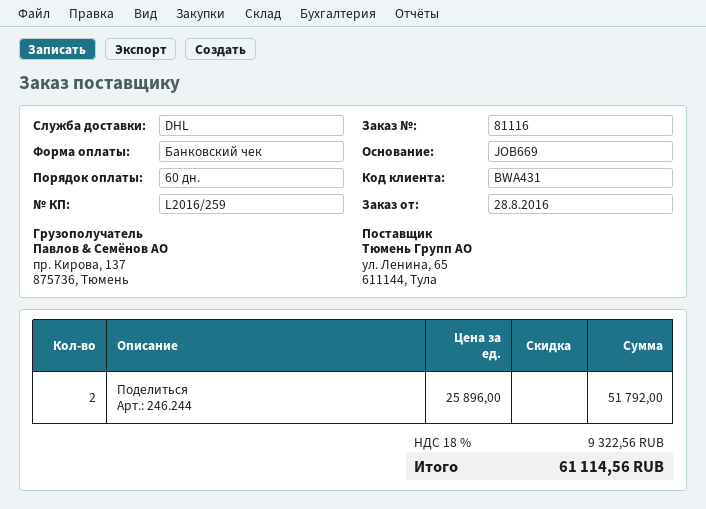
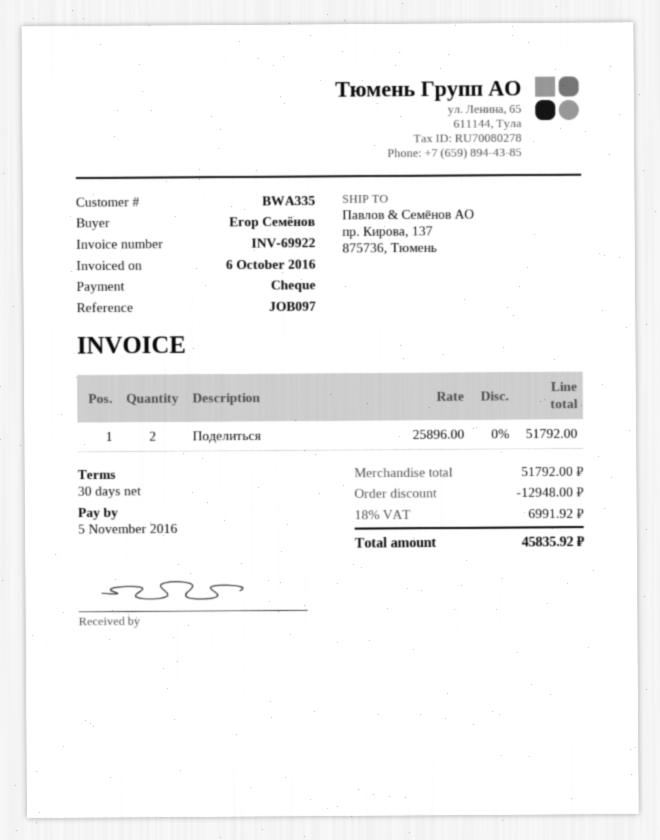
payment terms: 60 days -> 30 days
customer number: BWA431 -> BWA335
reference: JOB669 -> JOB097
discount: none -> 12948.00
tax: 18% = 9322.56 -> 18% = 6991.92
total: 61114.56 -> 45835.92

